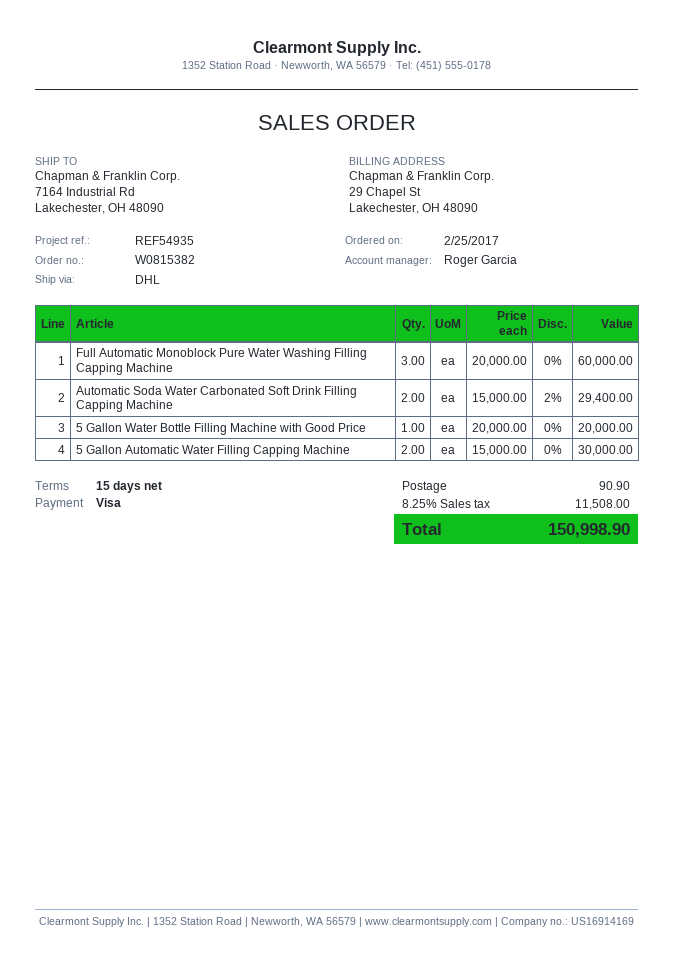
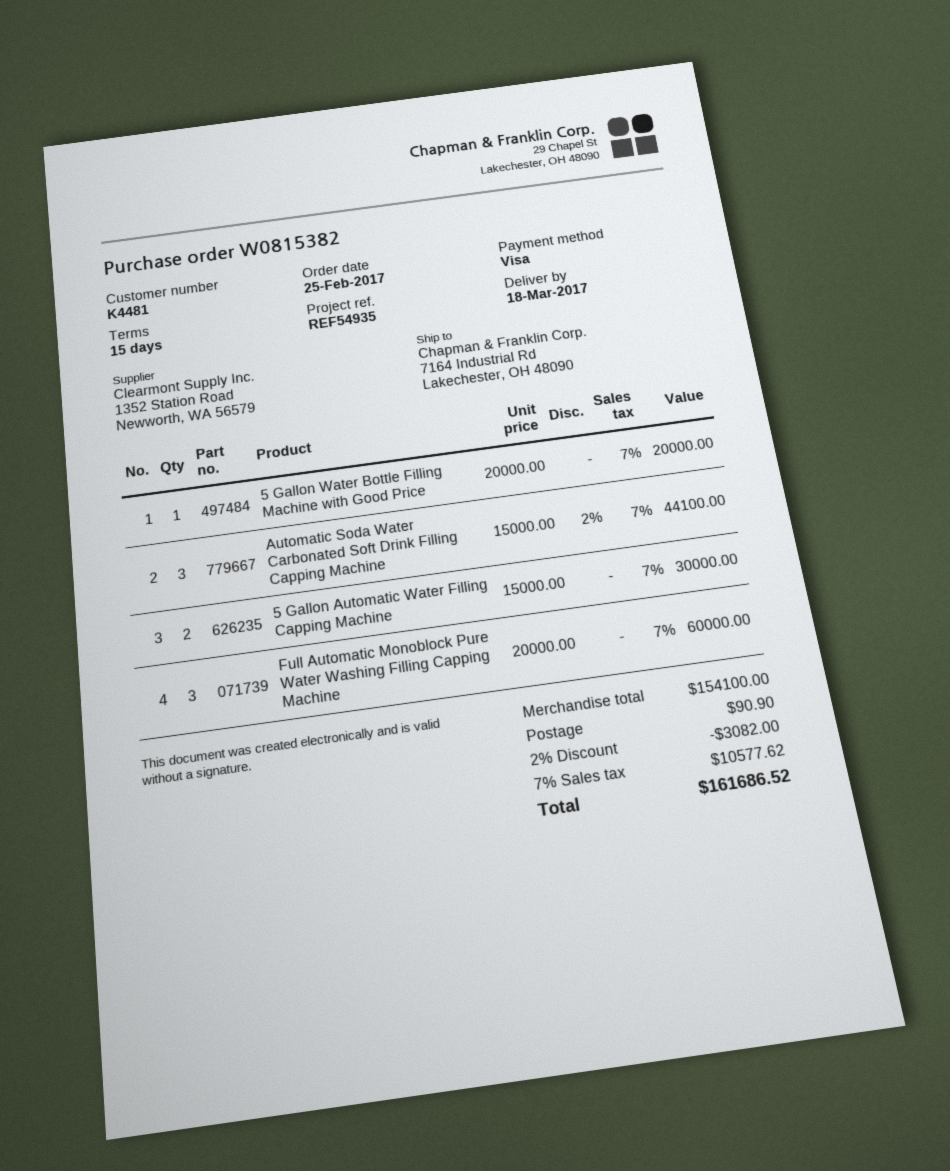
Automatic Soda Water Carbonated Soft Drink Filling Capping Machine: 2 x 15000.00 - 2% = 29400.00 -> 3 x 15000.00 - 2% = 44100.00
discount: none -> 2% = 3082.00
tax: 8.25% = 11508.00 -> 7% = 10577.62
total: 150998.90 -> 161686.52

